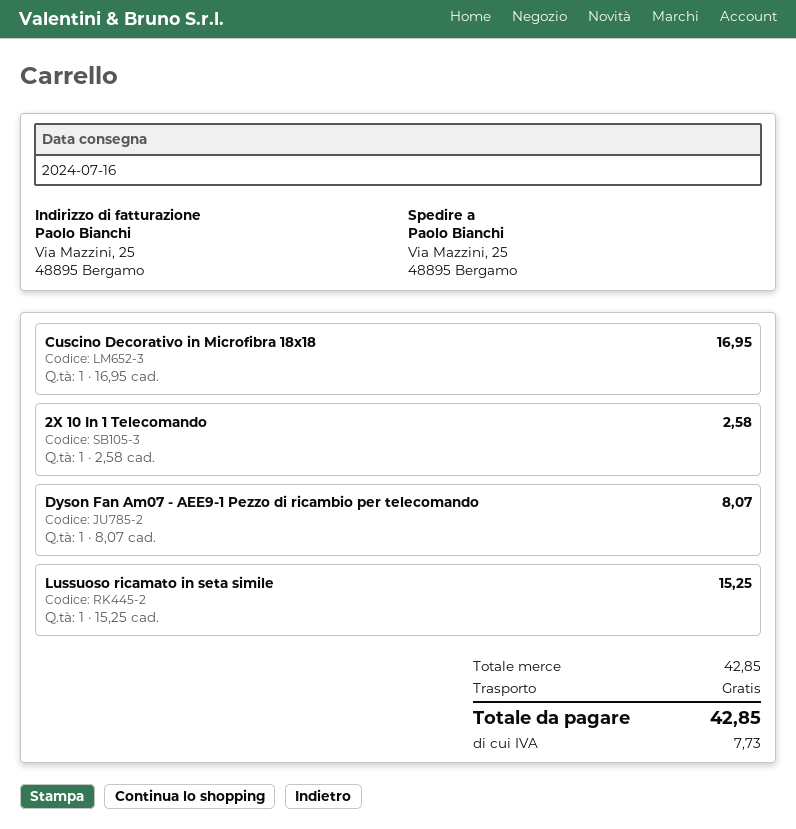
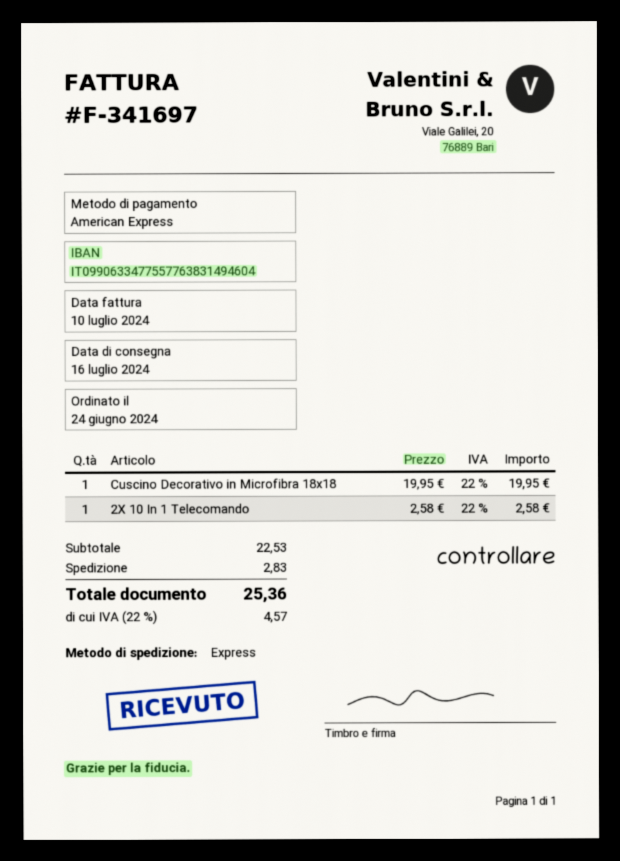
Cuscino Decorativo in Microfibra 18x18: 1 x 16.95 = 16.95 -> 1 x 19.95 = 19.95
Dyson Fan Am07 - AEE9-1 Pezzo di ricambio per telecomando: 1 x 8.07 = 8.07 -> none
Lussuoso ricamato in seta simile: 1 x 15.25 = 15.25 -> none
subtotal: 42.85 -> 22.53
shipping: 0.00 -> 2.83
tax: 7.73 -> 4.57
total: 42.85 -> 25.36

